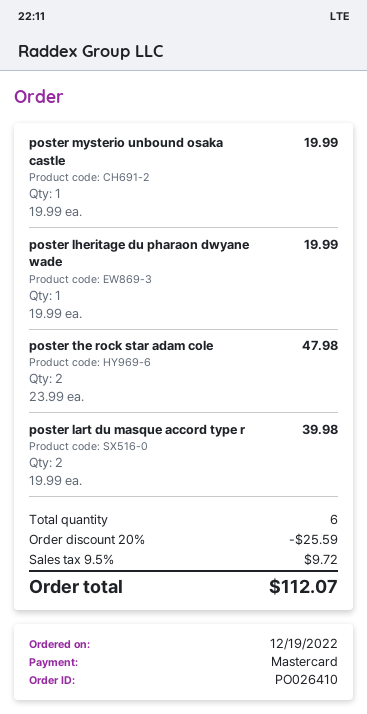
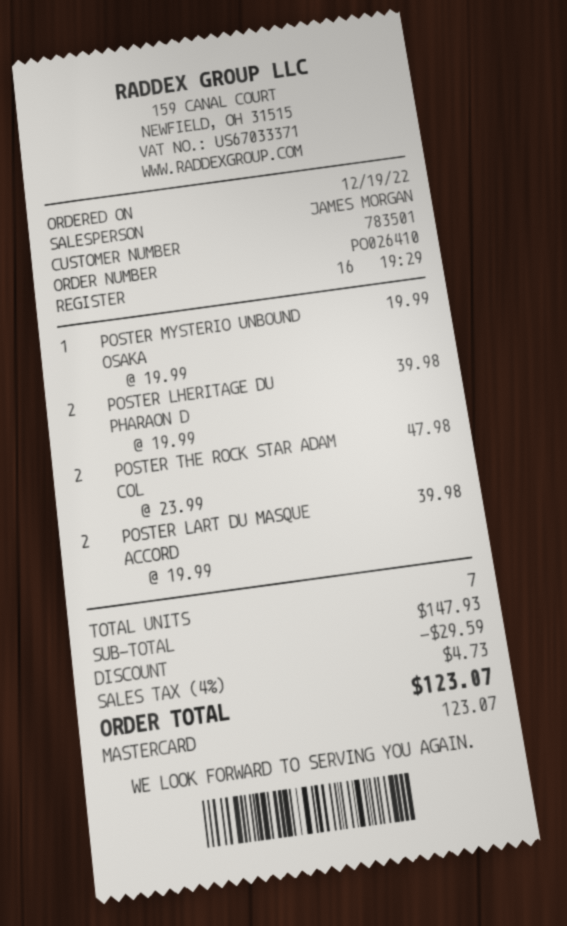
poster lheritage du pharaon dwyane wade: 1 x 19.99 = 19.99 -> 2 x 19.99 = 39.98
total quantity: 6 -> 7
discount: 25.59 -> 29.59
tax: 9.5% = 9.72 -> 4% = 4.73
total: 112.07 -> 123.07

